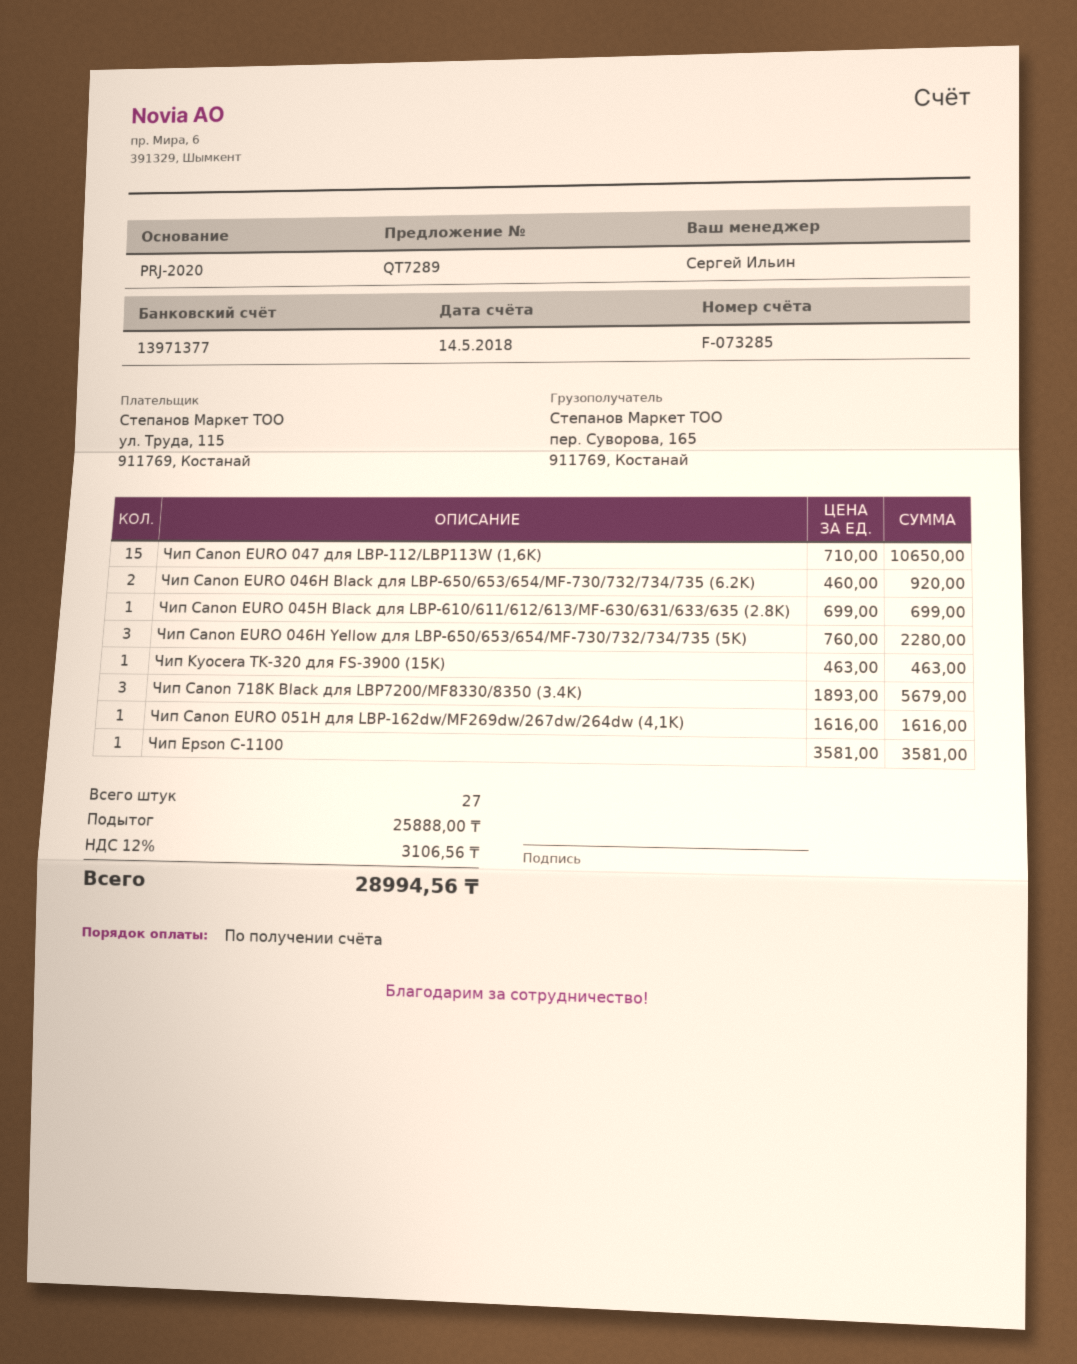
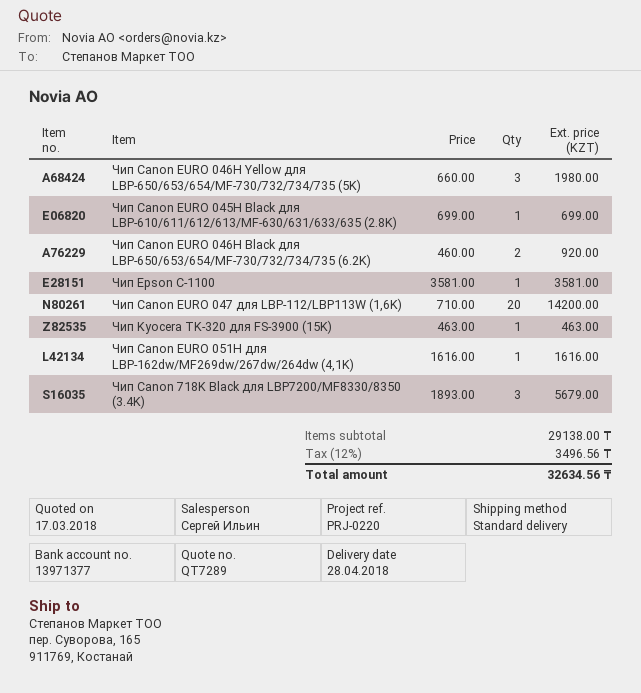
reference: PRJ-2020 -> PRJ-0220
Чип Canon EURO 047 для LBP-112/LBP113W (1,6K): 15 x 710.00 = 10650.00 -> 20 x 710.00 = 14200.00
Чип Canon EURO 046H Yellow для LBP-650/653/654/MF-730/732/734/735 (5K): 3 x 760.00 = 2280.00 -> 3 x 660.00 = 1980.00
subtotal: 25888.00 -> 29138.00
tax: 12% = 3106.56 -> 12% = 3496.56
total: 28994.56 -> 32634.56

